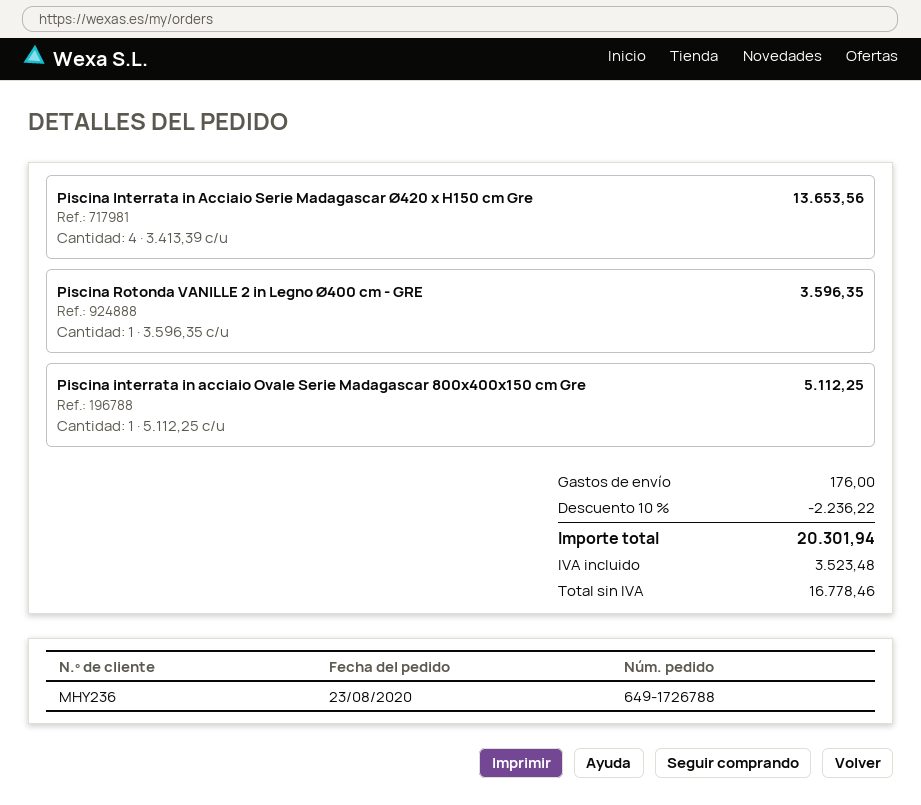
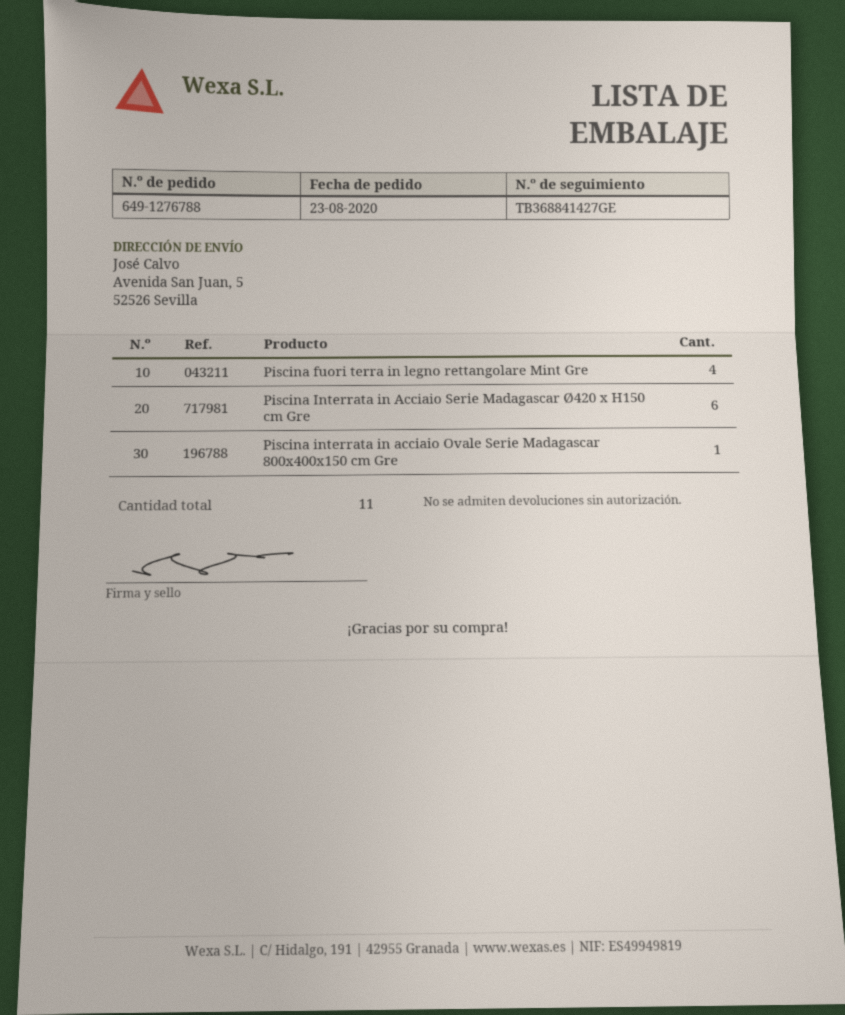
order number: 649-1726788 -> 649-1276788
Piscina Interrata in Acciaio Serie Madagascar Ø420 x H150 cm Gre: 4 -> 6
Piscina Rotonda VANILLE 2 in Legno Ø400 cm - GRE: 1 -> none
Piscina fuori terra in legno rettangolare Mint Gre: none -> 4

